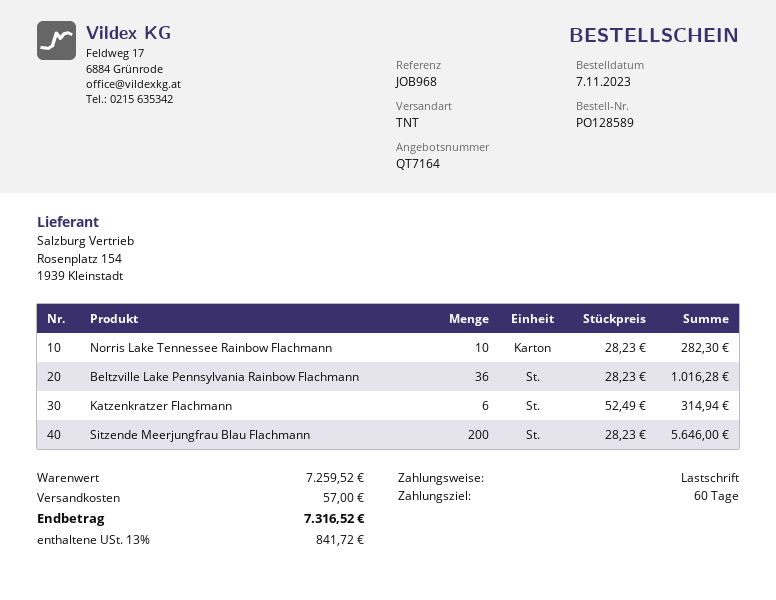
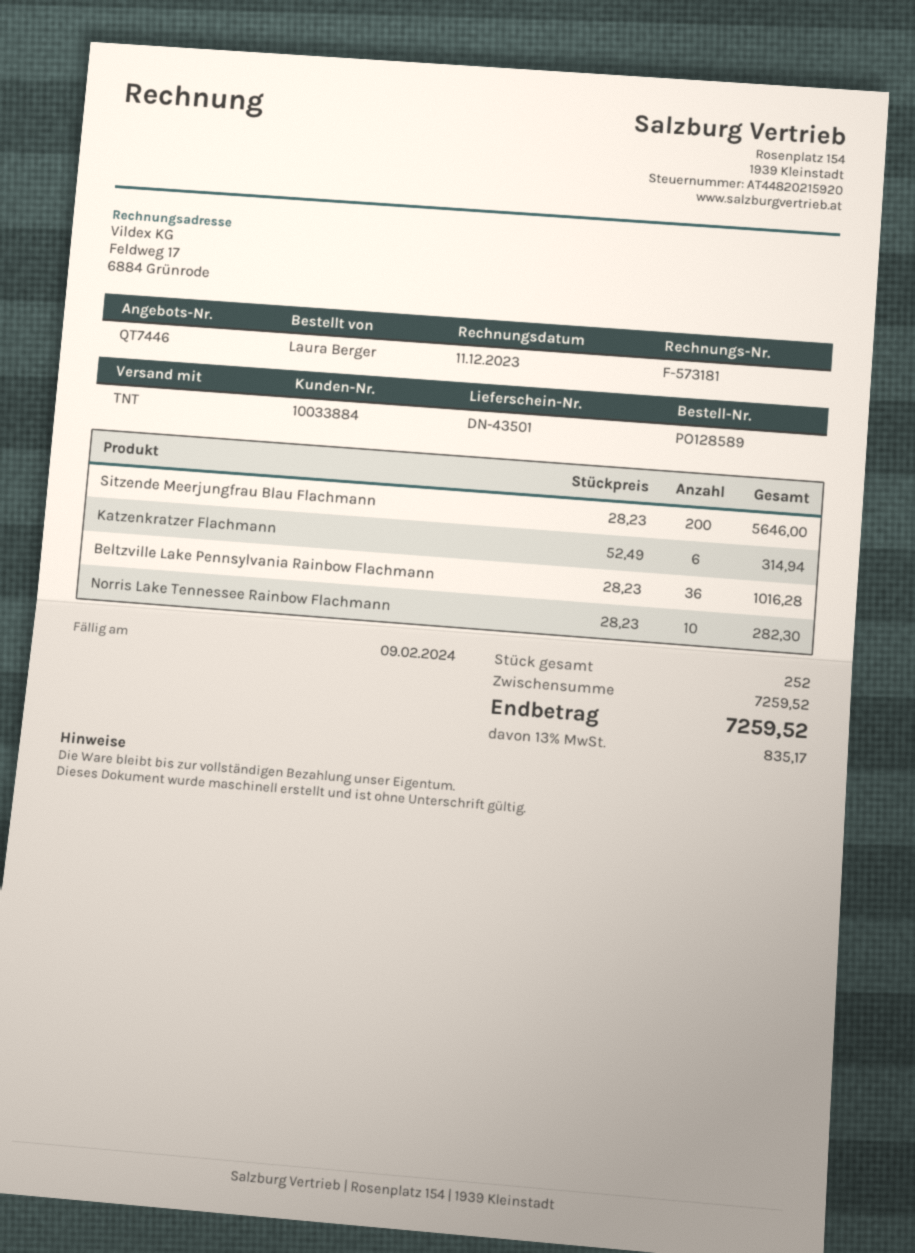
quote number: QT7164 -> QT7446
shipping: 57.00 -> none
tax: 13% = 841.72 -> 13% = 835.17
total: 7316.52 -> 7259.52

